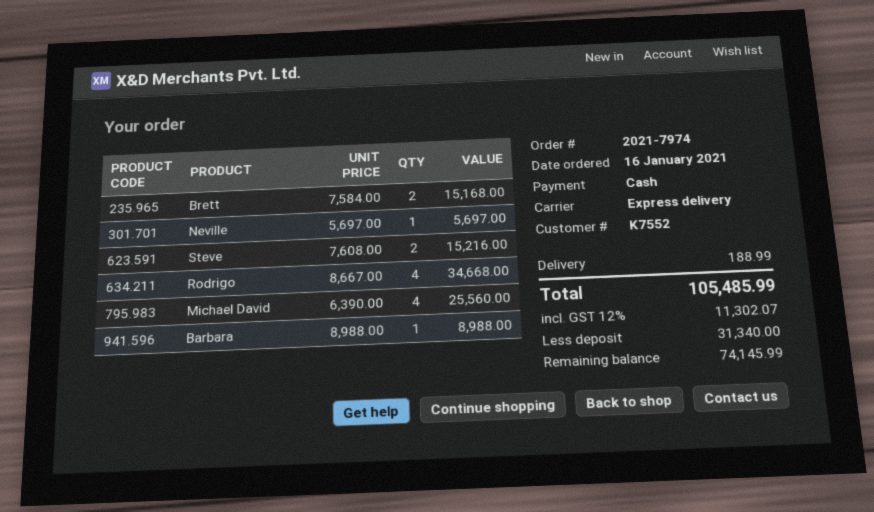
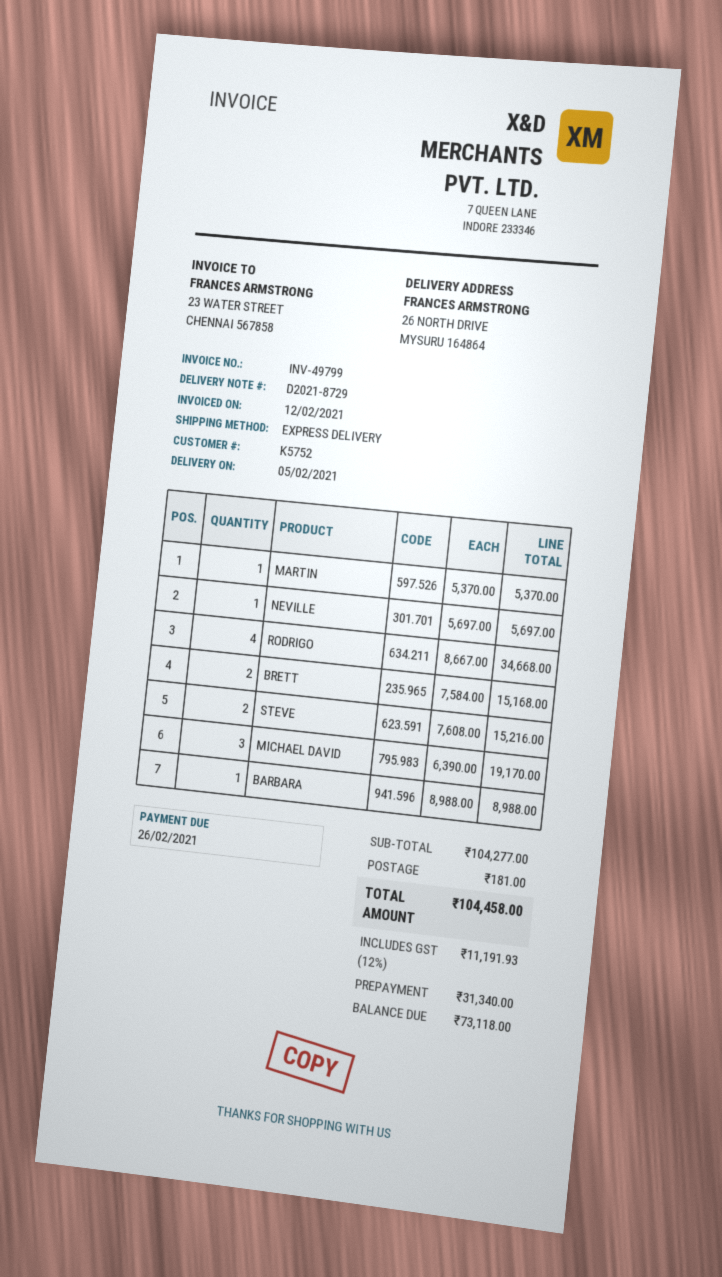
customer number: K7552 -> K5752
Michael David: 4 x 6390.00 = 25560.00 -> 3 x 6390.00 = 19170.00
MARTIN: none -> 1 x 5370.00 = 5370.00
shipping: 188.99 -> 181.00
tax: 12% = 11302.07 -> 12% = 11191.93
total: 105485.99 -> 104458.00
balance: 74145.99 -> 73118.00

